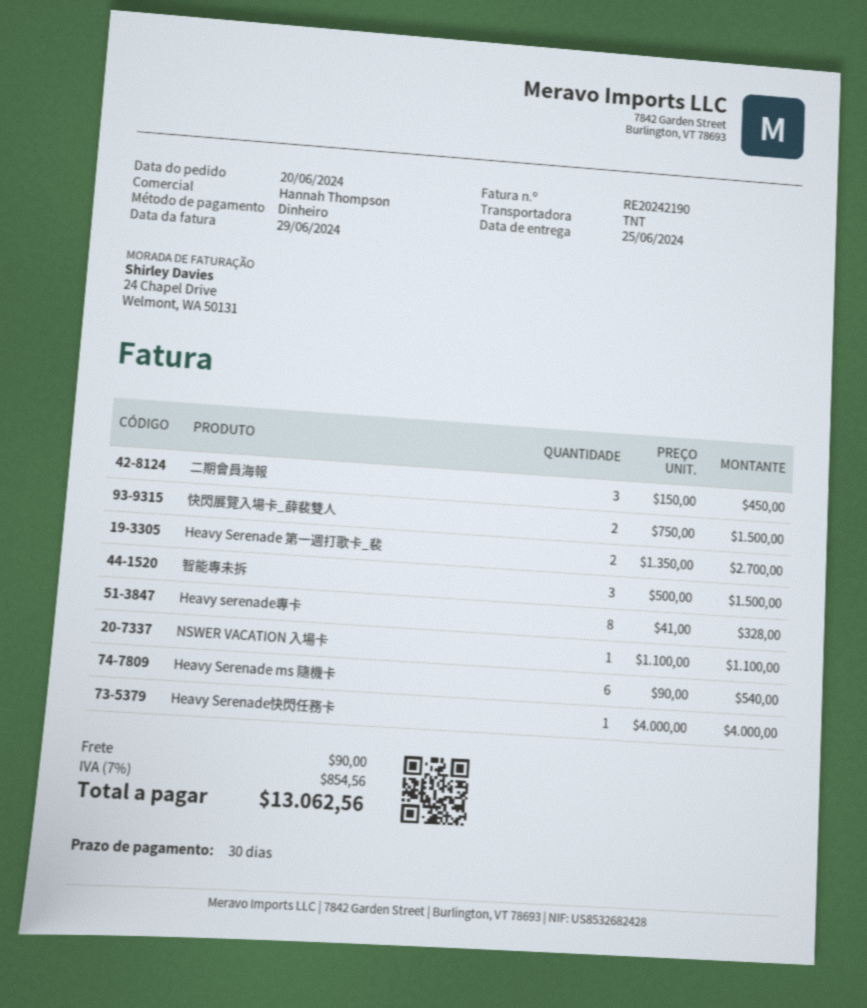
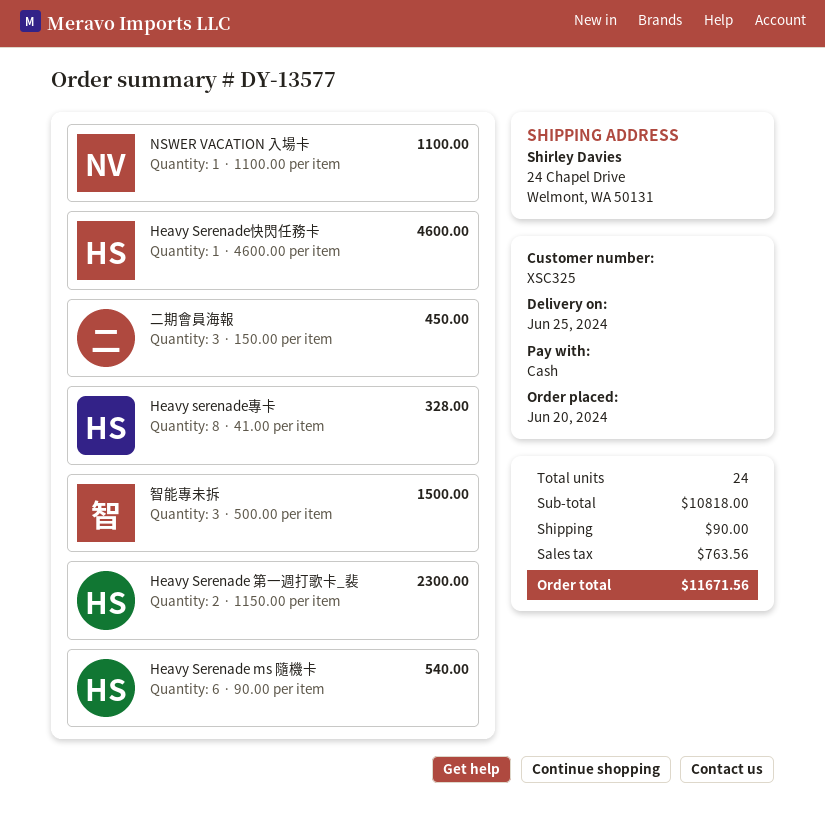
快閃展覽入場卡_薛裴雙人: 2 x 750.00 = 1500.00 -> none
Heavy Serenade 第一週打歌卡_裴: 2 x 1350.00 = 2700.00 -> 2 x 1150.00 = 2300.00
Heavy Serenade快閃任務卡: 1 x 4000.00 = 4000.00 -> 1 x 4600.00 = 4600.00
tax: 854.56 -> 763.56
total: 13062.56 -> 11671.56

